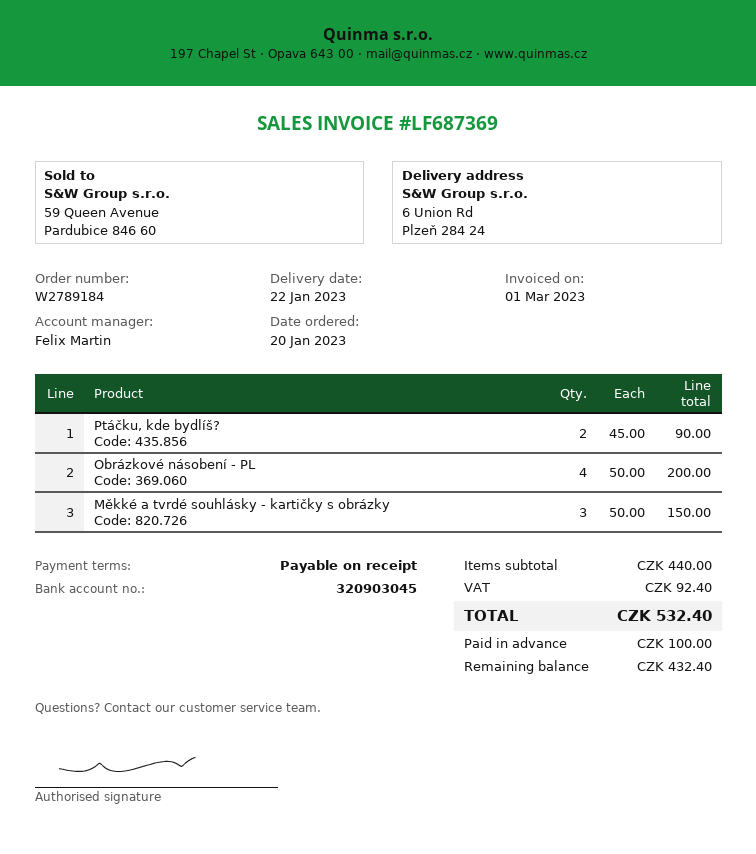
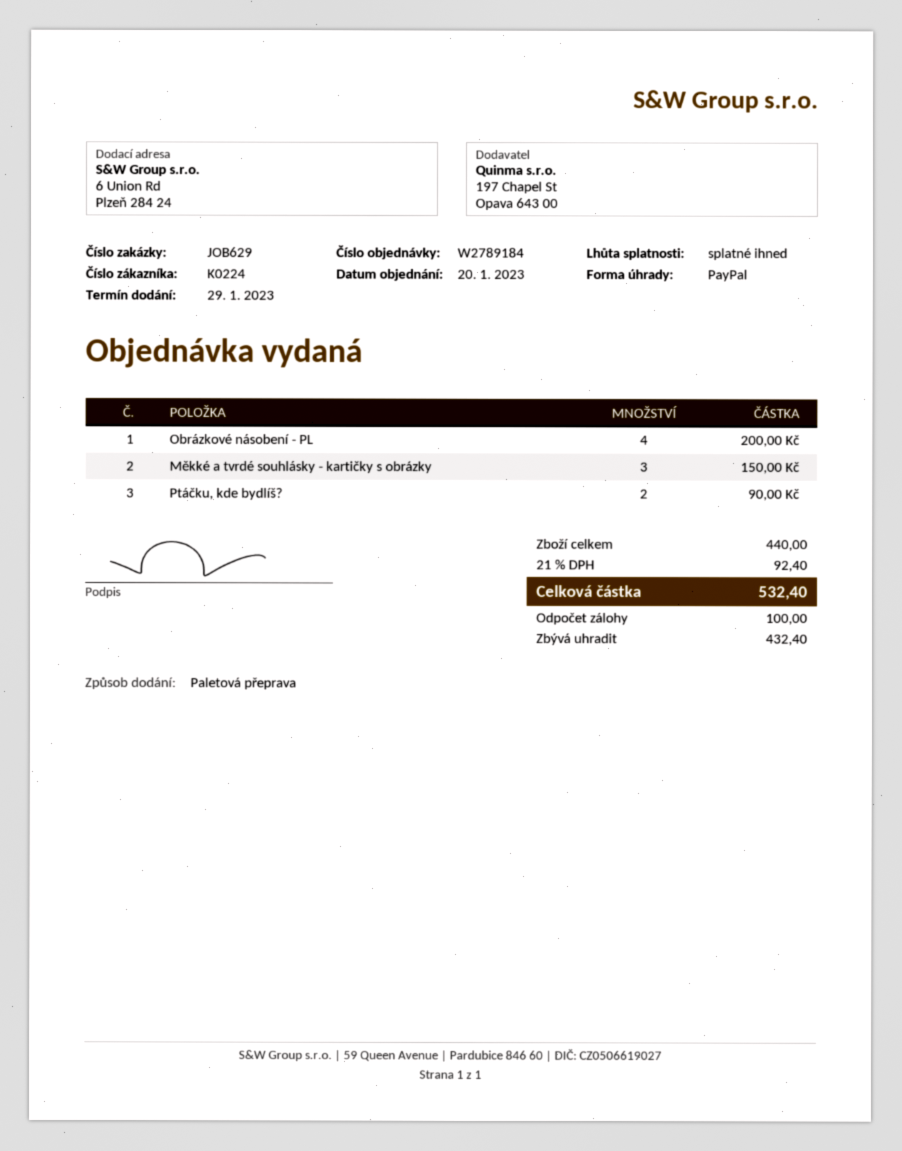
delivery date: 2023-01-22 -> 2023-01-29

